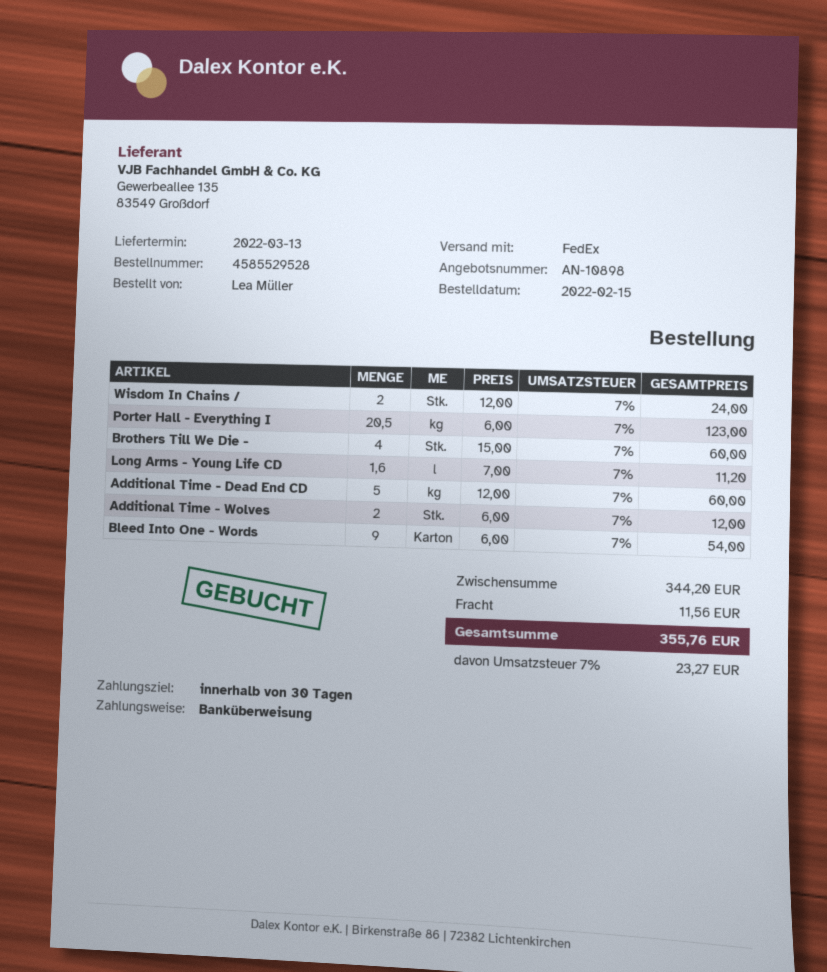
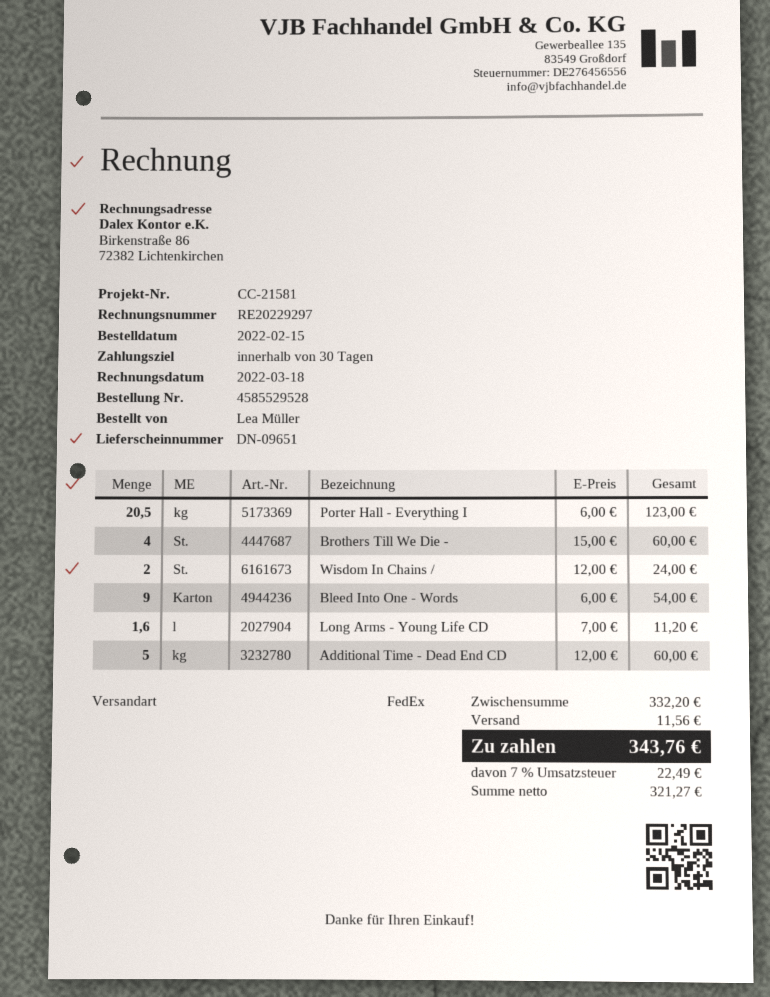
Additional Time - Wolves: 2 x 6.00 = 12.00 -> none
subtotal: 344.20 -> 332.20
tax: 7% = 23.27 -> 7% = 22.49
total: 355.76 -> 343.76

